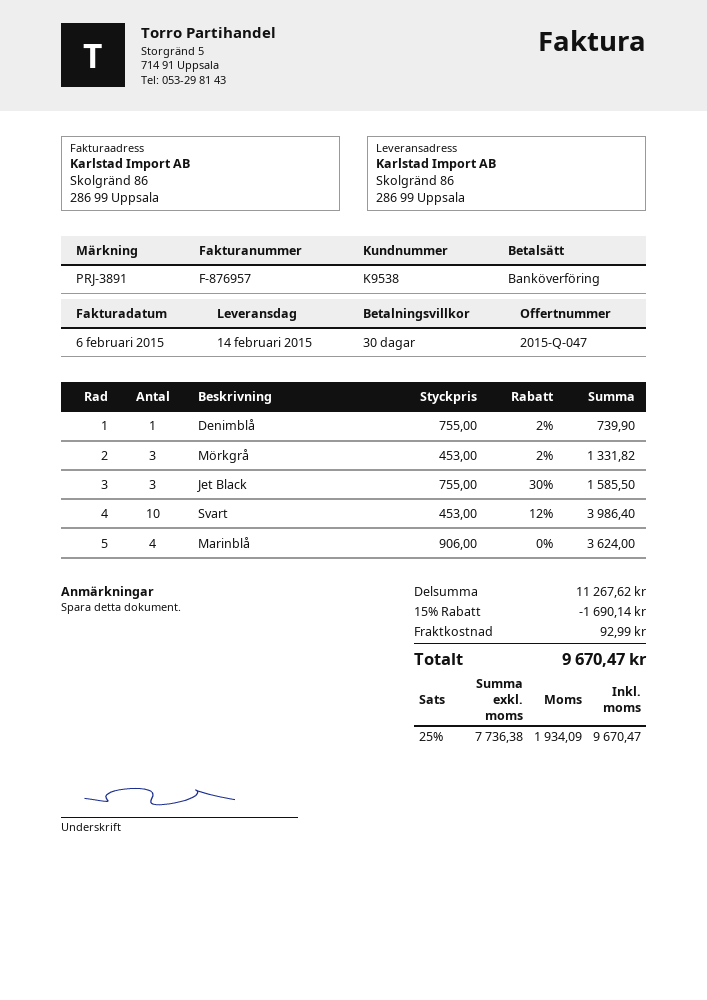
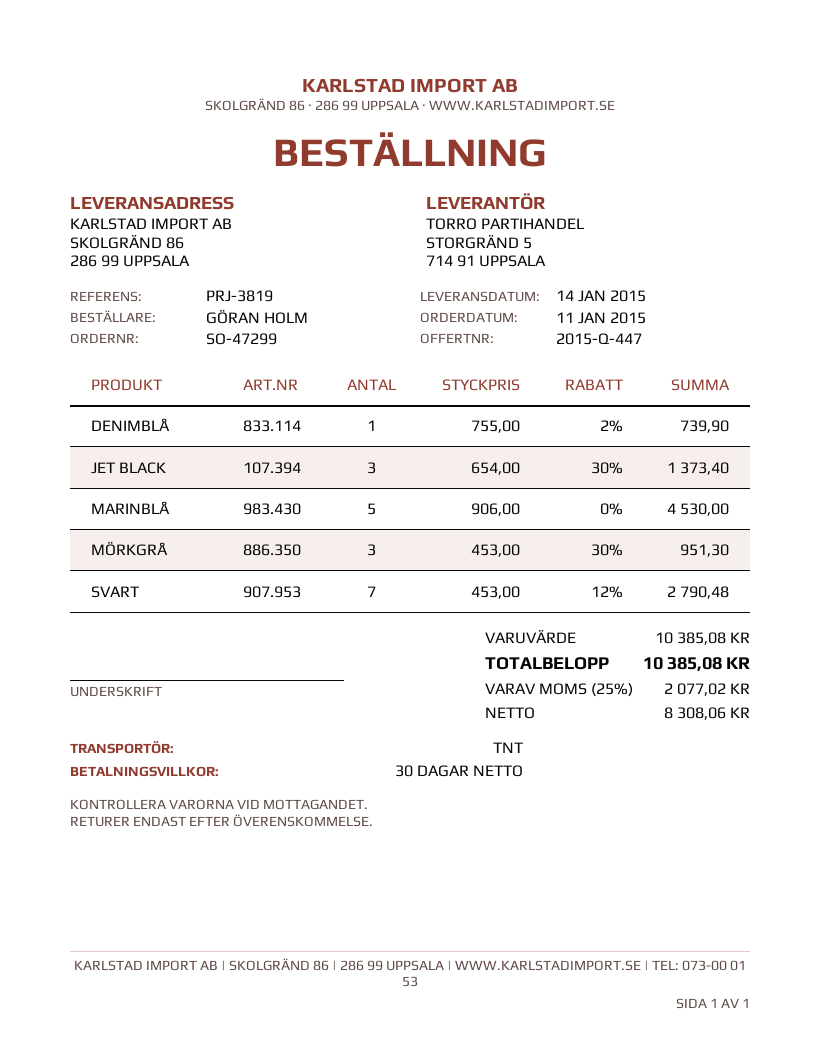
quote number: 2015-Q-047 -> 2015-Q-447
delivery date: 2015-02-14 -> 2015-01-14
reference: PRJ-3891 -> PRJ-3819
Mörkgrå: 3 x 453.00 - 2% = 1331.82 -> 3 x 453.00 - 30% = 951.30
Jet Black: 3 x 755.00 - 30% = 1585.50 -> 3 x 654.00 - 30% = 1373.40
Svart: 10 x 453.00 - 12% = 3986.40 -> 7 x 453.00 - 12% = 2790.48
Marinblå: 4 x 906.00 = 3624.00 -> 5 x 906.00 = 4530.00
subtotal: 11267.62 -> 10385.08
discount: 15% = 1690.14 -> none
shipping: 92.99 -> none
net: 7736.38 -> 8308.06
tax: 25% = 1934.09 -> 25% = 2077.02
total: 9670.47 -> 10385.08

